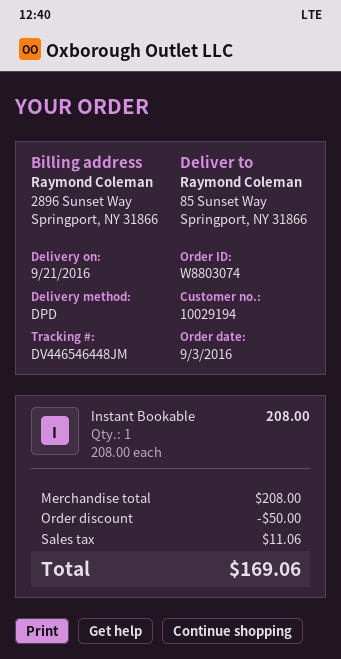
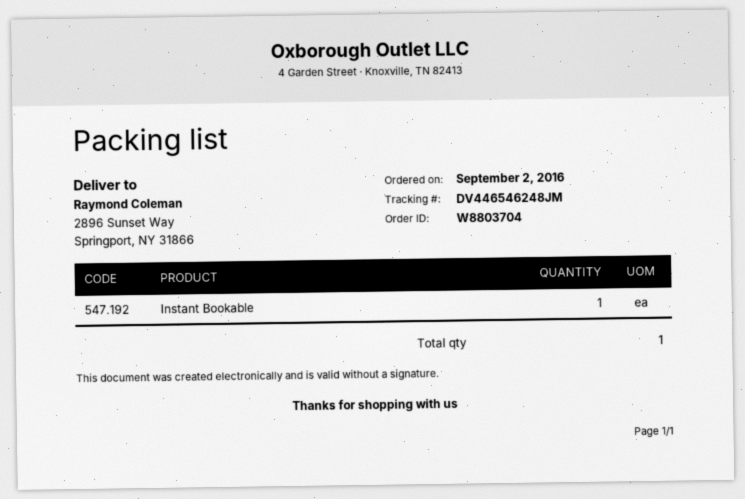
order number: W8803074 -> W8803704
order date: 2016-09-03 -> 2016-09-02
tracking number: DV446546448JM -> DV446546248JM
ship to: 85 Sunset Way, Springport, NY 31866 -> 2896 Sunset Way, Springport, NY 31866

